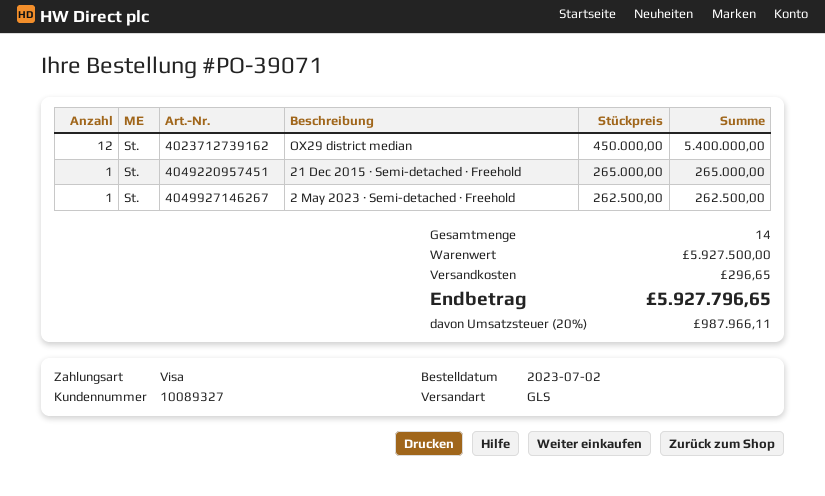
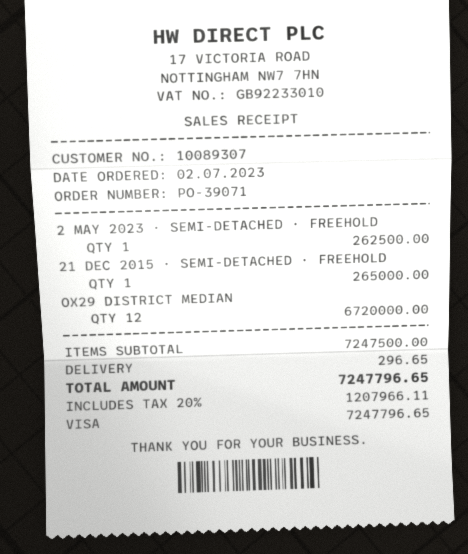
customer number: 10089327 -> 10089307
OX29 district median: 12 for 5400000.00 -> 12 for 6720000.00
subtotal: 5927500.00 -> 7247500.00
tax: 20% = 987966.11 -> 20% = 1207966.11
total: 5927796.65 -> 7247796.65

